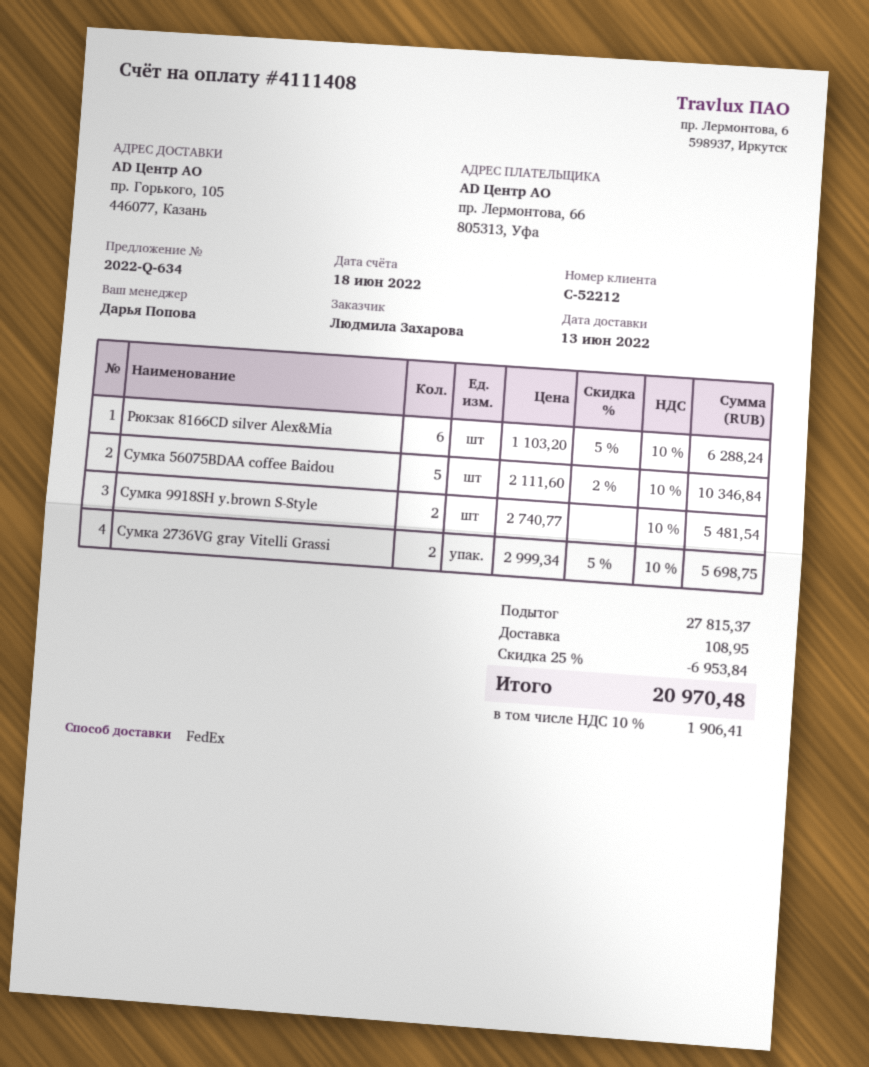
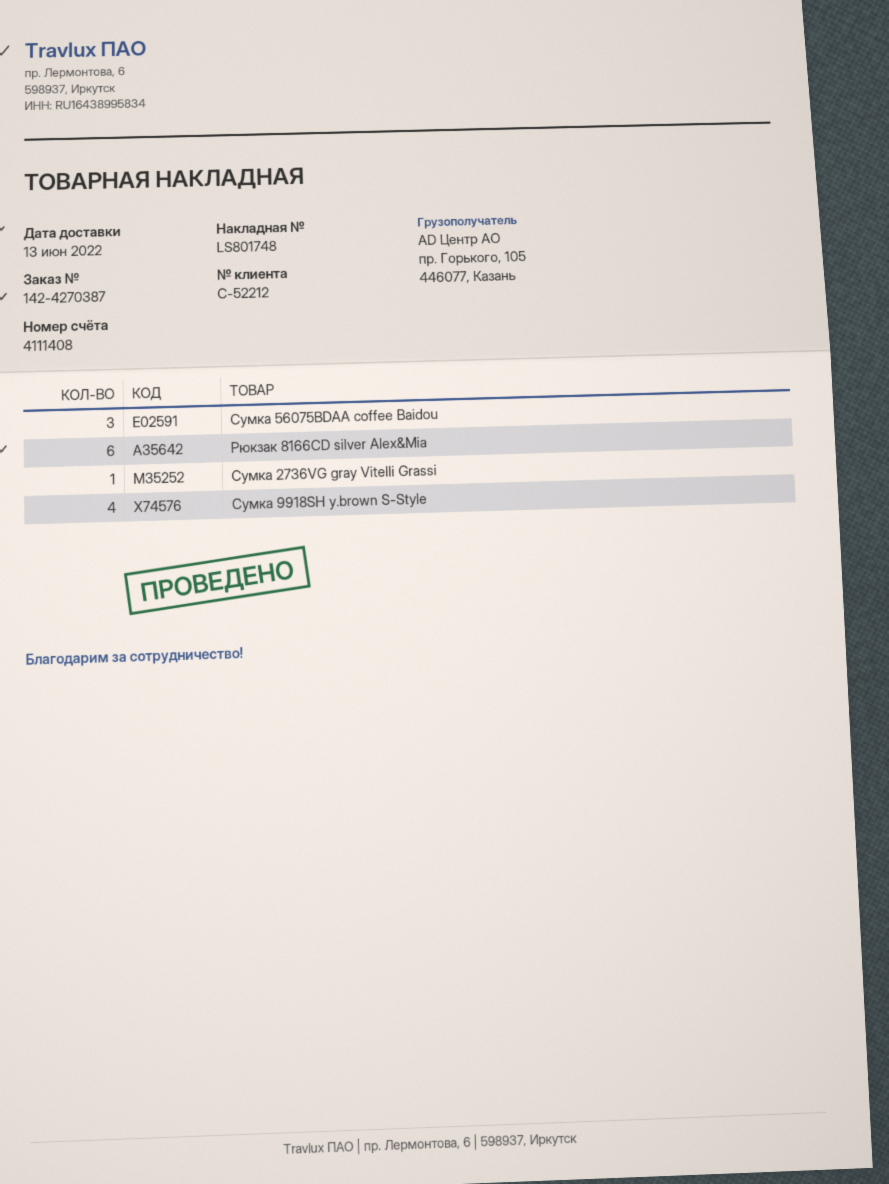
Сумка 56075BDAA coffee Baidou: 5 -> 3
Сумка 9918SH y.brown S-Style: 2 -> 4
Сумка 2736VG gray Vitelli Grassi: 2 -> 1

